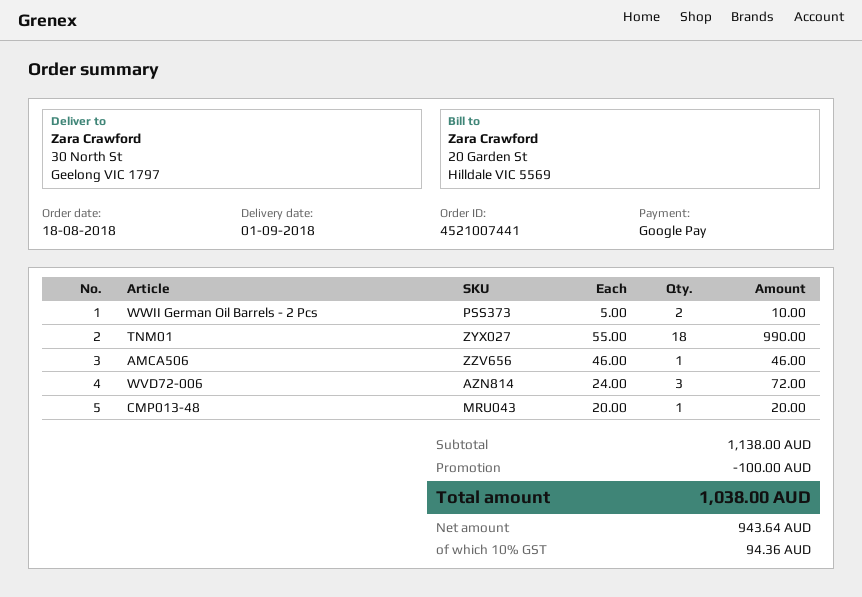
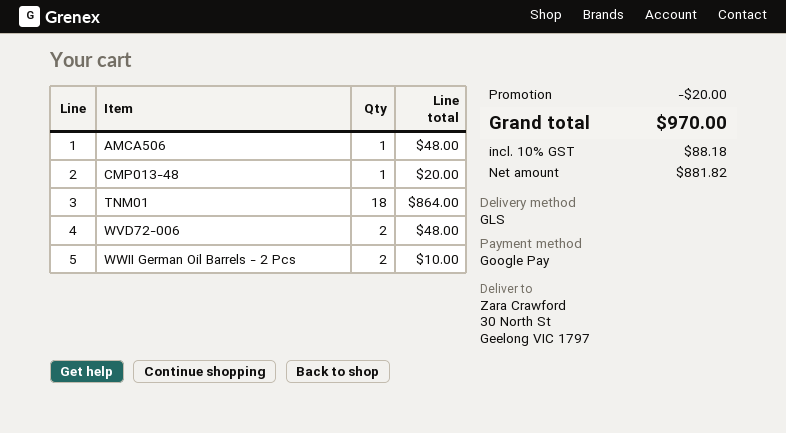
TNM01: 18 for 990.00 -> 18 for 864.00
AMCA506: 1 for 46.00 -> 1 for 48.00
WVD72-006: 3 for 72.00 -> 2 for 48.00
discount: 100.00 -> 20.00
net: 943.64 -> 881.82
tax: 10% = 94.36 -> 10% = 88.18
total: 1038.00 -> 970.00

